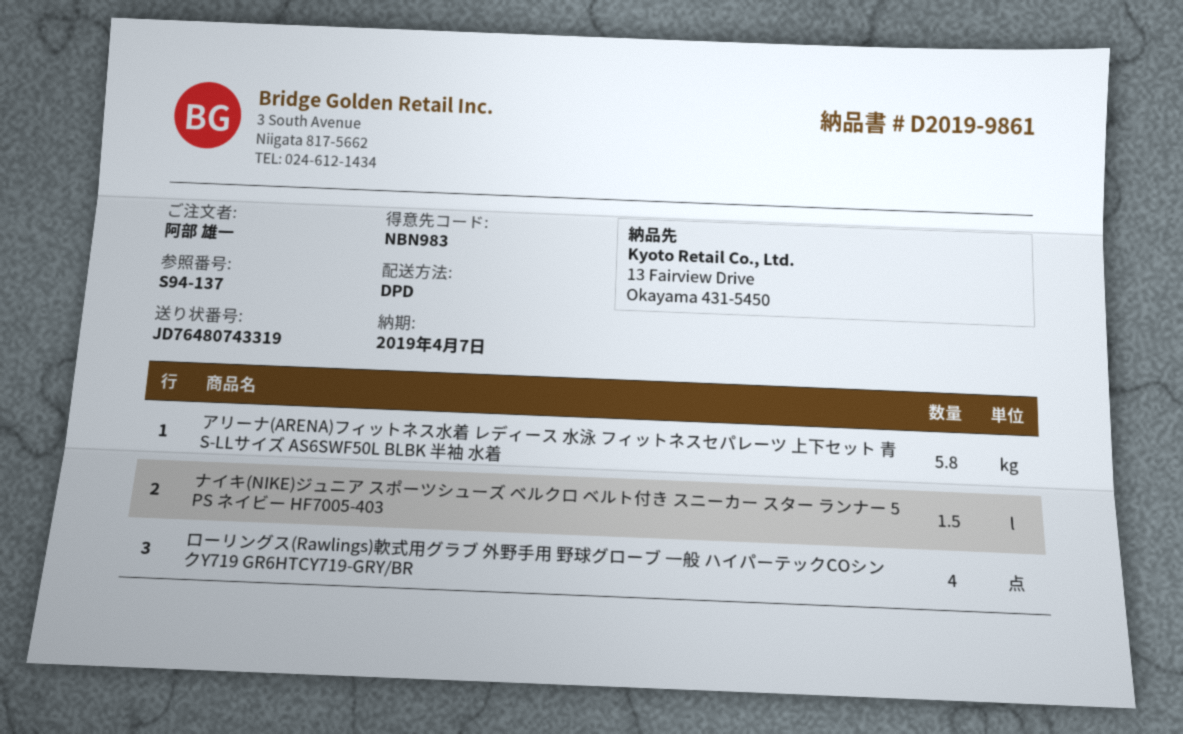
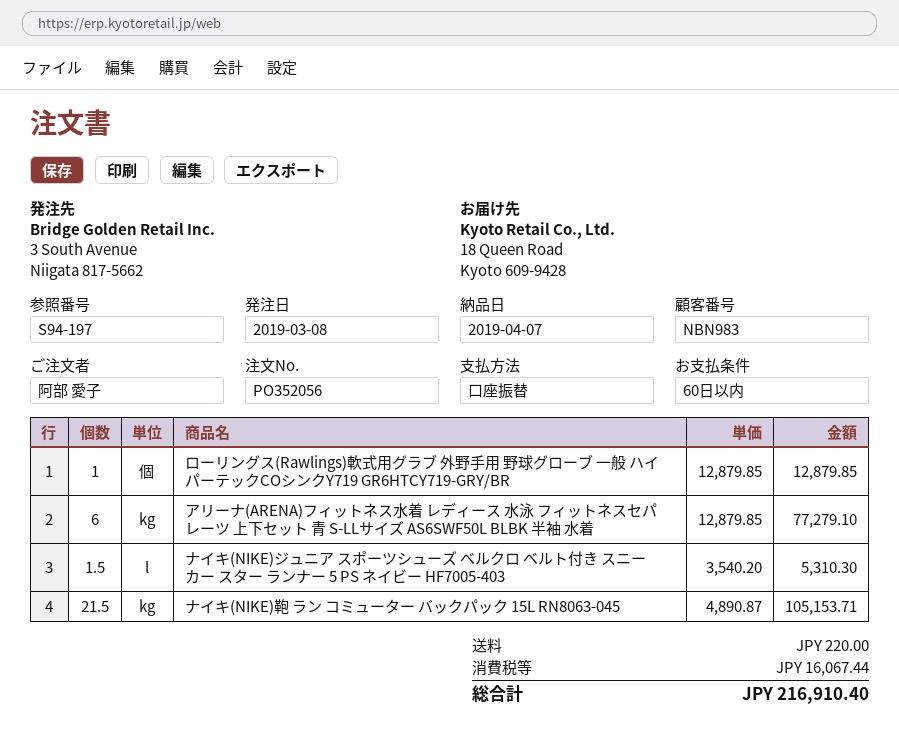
reference: S94-137 -> S94-197
ordered by: 阿部 雄一 -> 阿部 愛子
ship to: 13 Fairview Drive, Okayama 431-5450 -> 18 Queen Road, Kyoto 609-9428
アリーナ(ARENA)フィットネス水着 レディース 水泳 フィットネスセパレーツ 上下セット 青 S-LLサイズ AS6SWF50L BLBK 半袖 水着: 5.8 -> 6
ローリングス(Rawlings)軟式用グラブ 外野手用 野球グローブ 一般 ハイパーテックCOシンクY719 GR6HTCY719-GRY/BR: 4 -> 1
ナイキ(NIKE)鞄 ラン コミューター バックパック 15L RN8063-045: none -> 21.5

